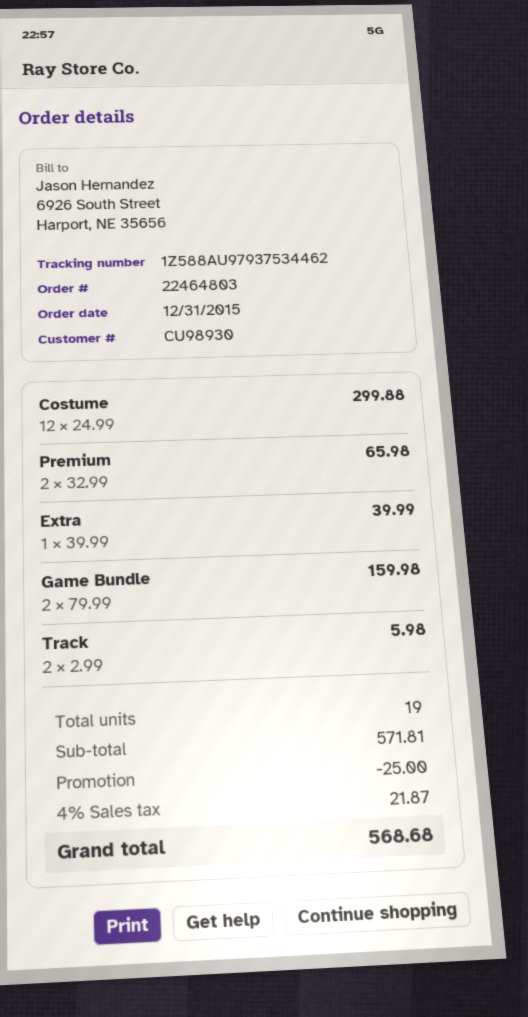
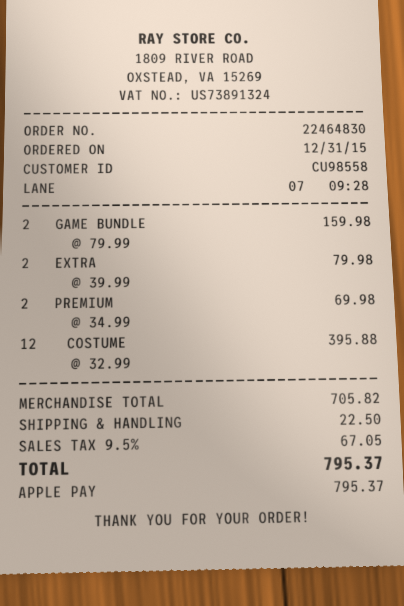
order number: 22464803 -> 22464830
customer number: CU98930 -> CU98558
Costume: 12 x 24.99 = 299.88 -> 12 x 32.99 = 395.88
Premium: 2 x 32.99 = 65.98 -> 2 x 34.99 = 69.98
Extra: 1 x 39.99 = 39.99 -> 2 x 39.99 = 79.98
Track: 2 x 2.99 = 5.98 -> none
subtotal: 571.81 -> 705.82
discount: 25.00 -> none
shipping: none -> 22.50
tax: 4% = 21.87 -> 9.5% = 67.05
total: 568.68 -> 795.37

